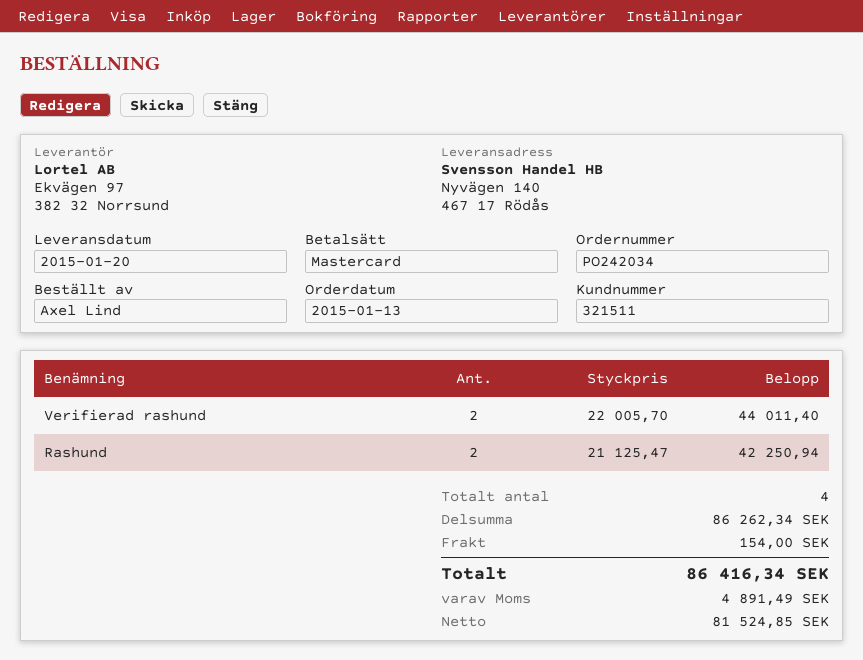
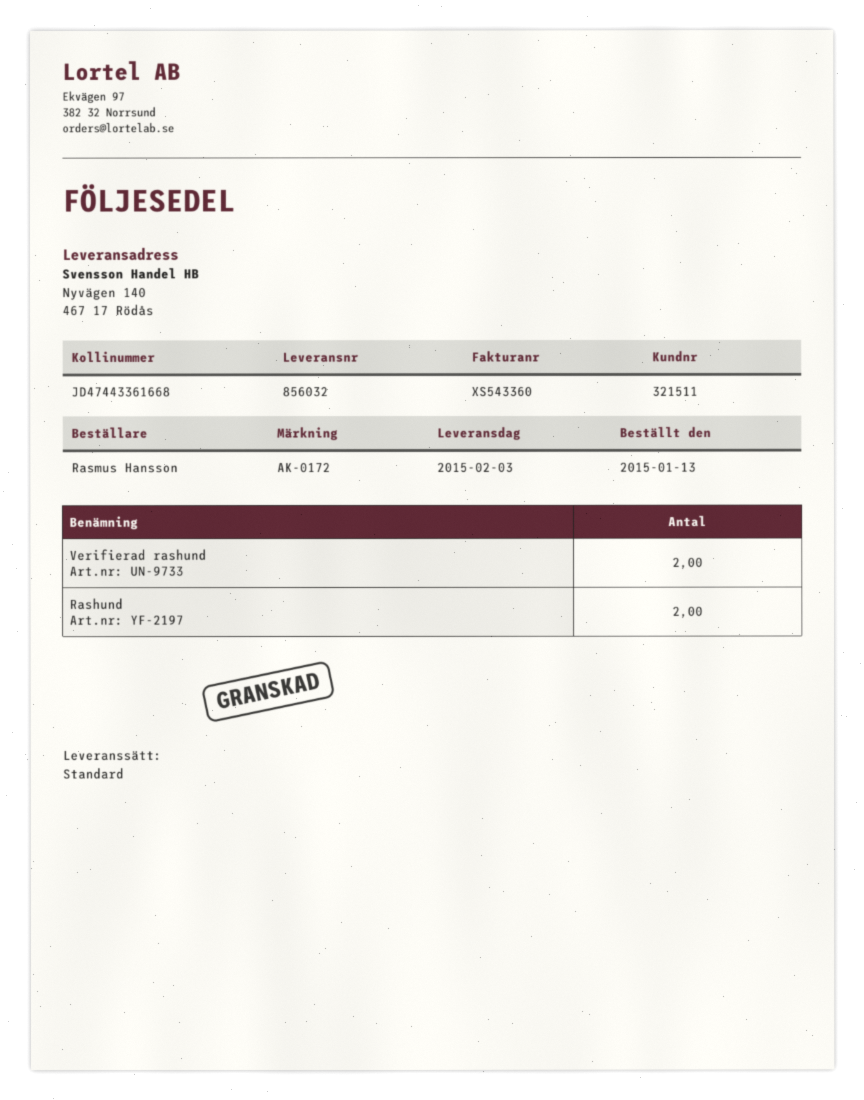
delivery date: 2015-01-20 -> 2015-02-03
ordered by: Axel Lind -> Rasmus Hansson

